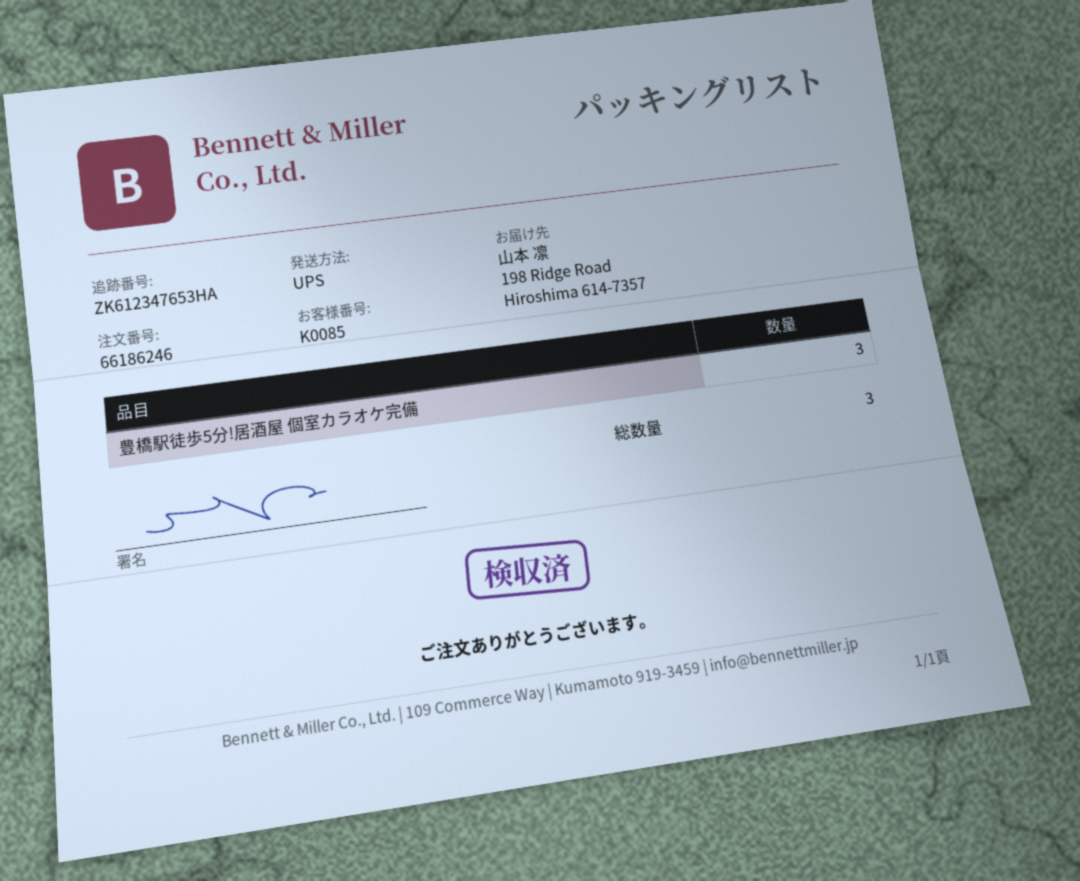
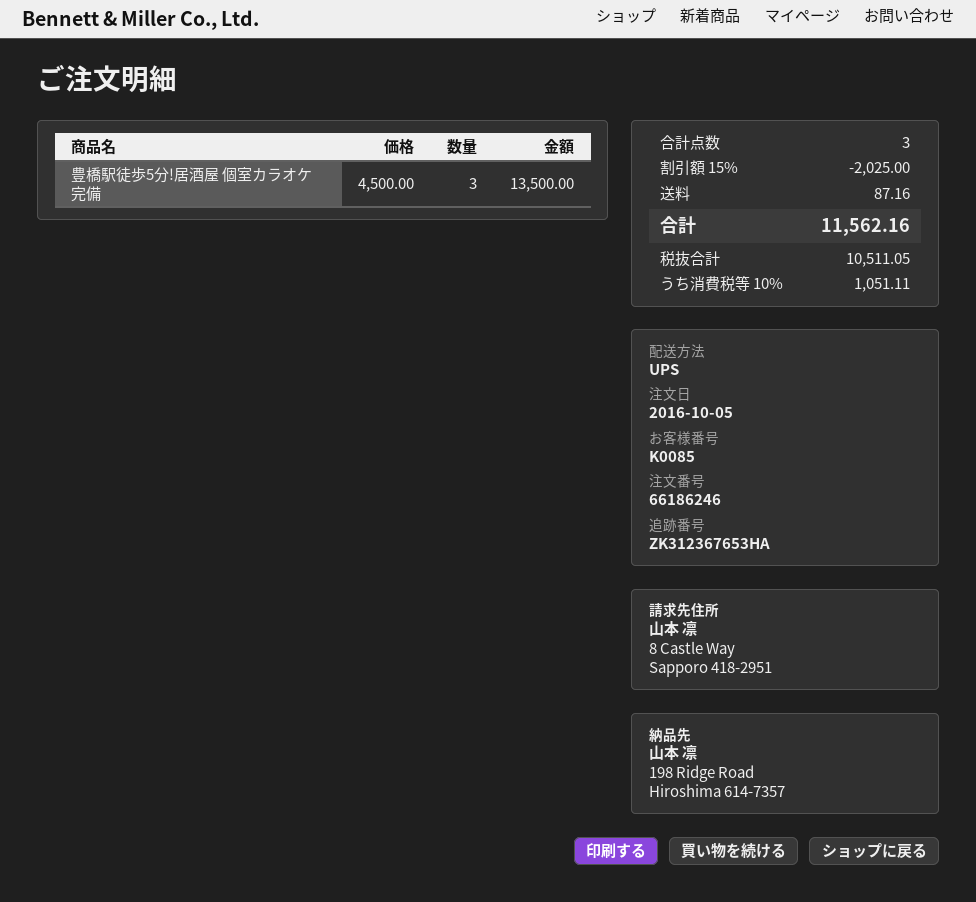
tracking number: ZK612347653HA -> ZK312367653HA

